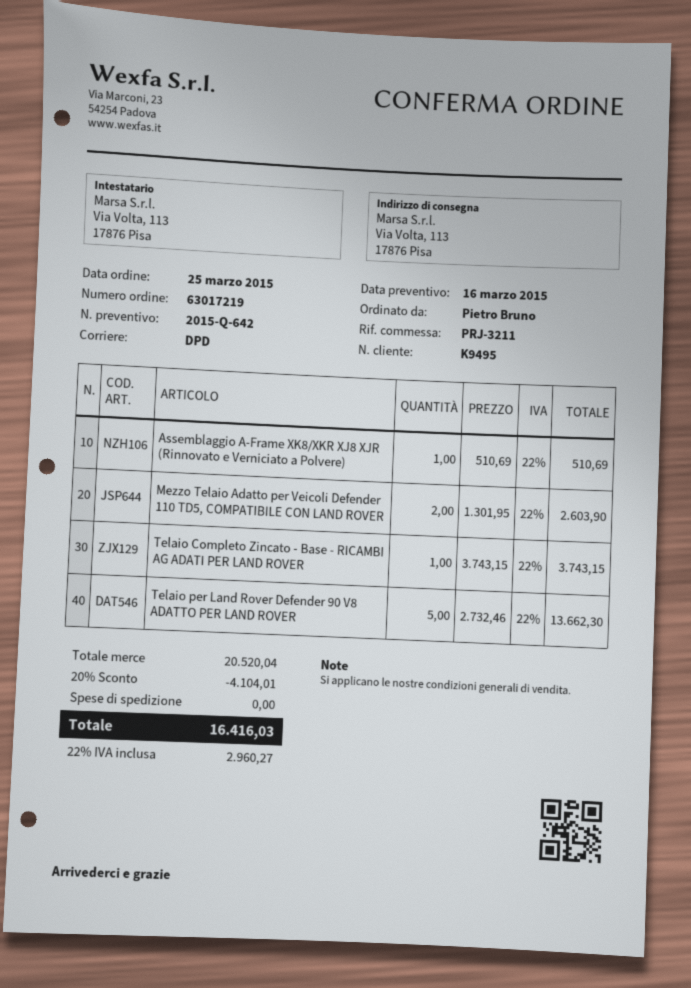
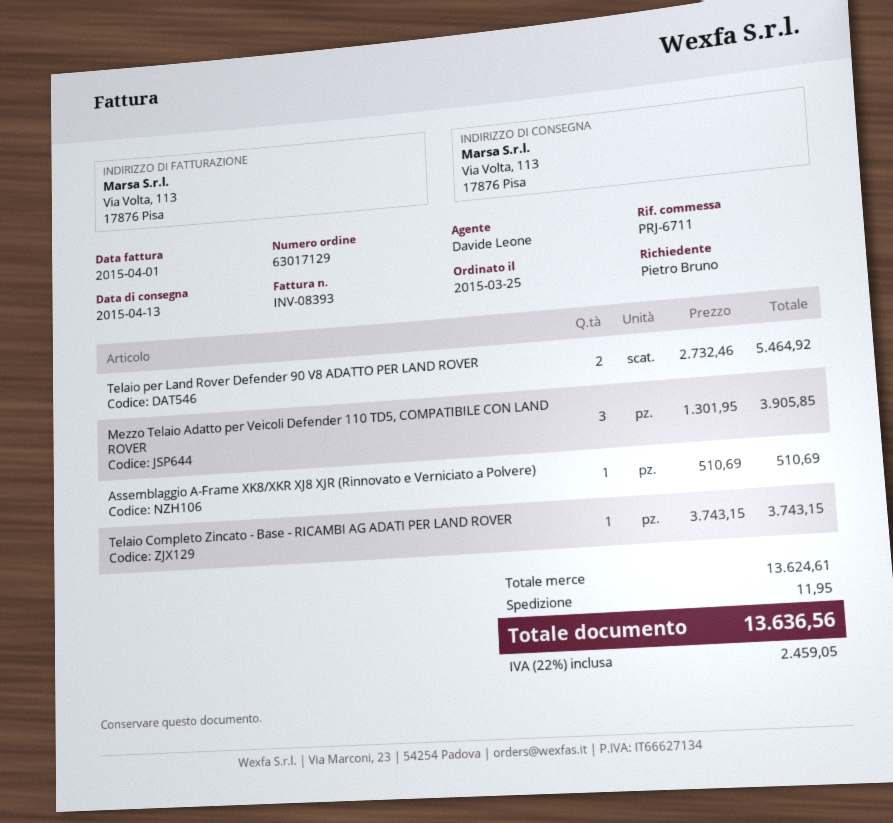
order number: 63017219 -> 63017129
reference: PRJ-3211 -> PRJ-6711
Mezzo Telaio Adatto per Veicoli Defender 110 TD5, COMPATIBILE CON LAND ROVER: 2 x 1301.95 = 2603.90 -> 3 x 1301.95 = 3905.85
Telaio per Land Rover Defender 90 V8 ADATTO PER LAND ROVER: 5 x 2732.46 = 13662.30 -> 2 x 2732.46 = 5464.92
subtotal: 20520.04 -> 13624.61
discount: 20% = 4104.01 -> none
shipping: 0.00 -> 11.95
tax: 22% = 2960.27 -> 22% = 2459.05
total: 16416.03 -> 13636.56

